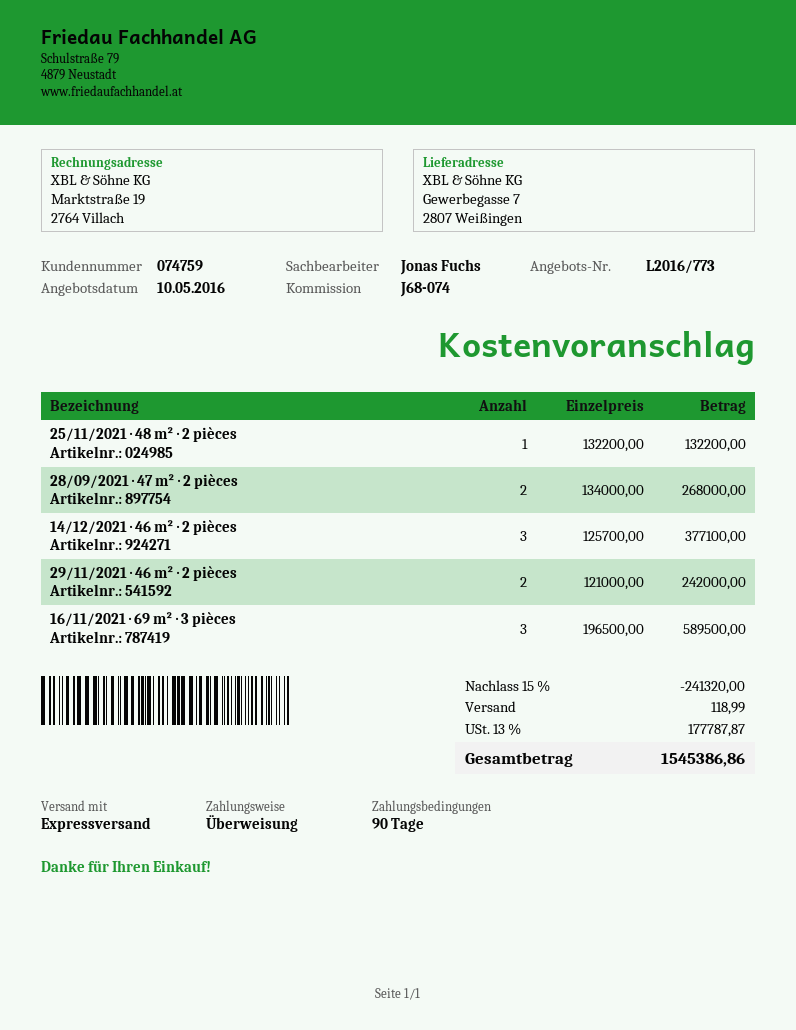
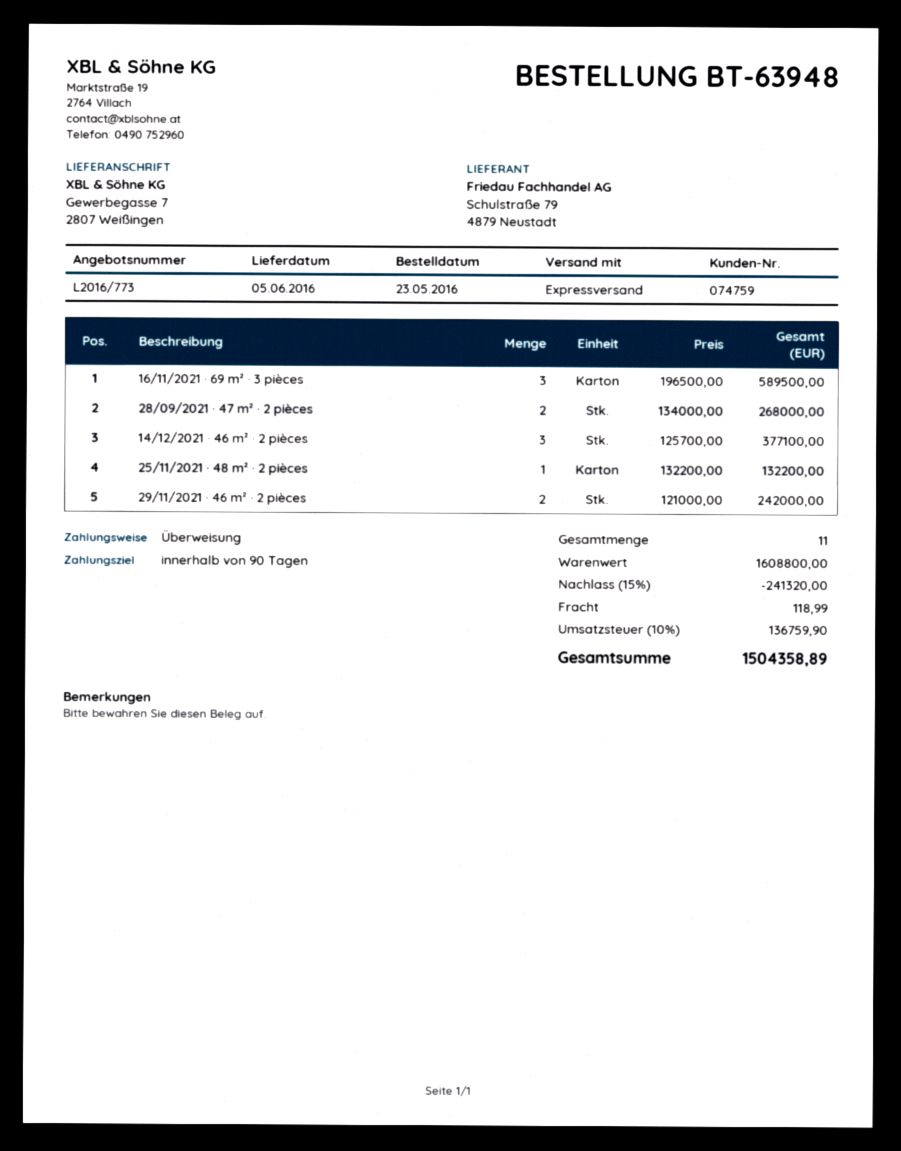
tax: 13% = 177787.87 -> 10% = 136759.90
total: 1545386.86 -> 1504358.89

